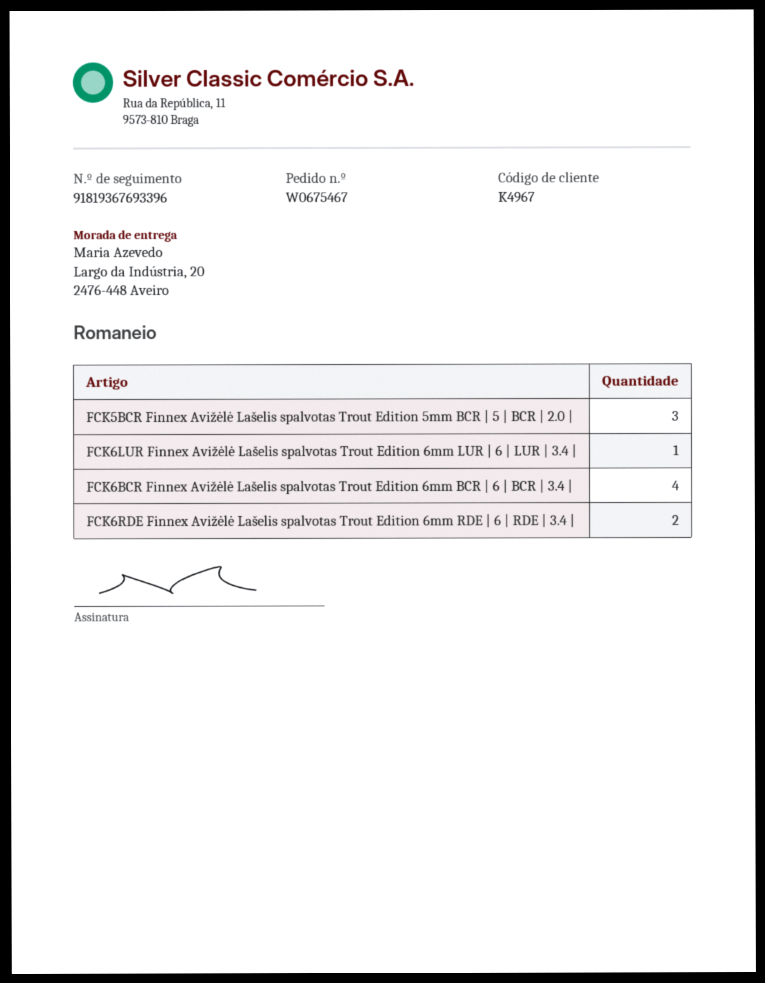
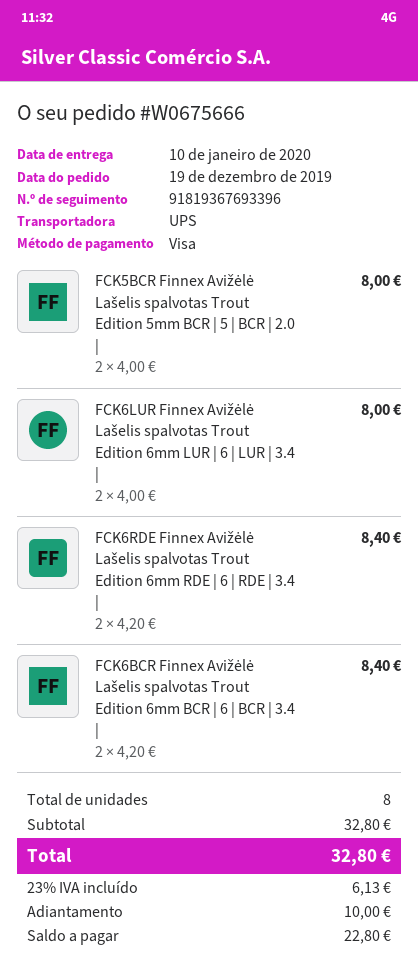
order number: W0675467 -> W0675666
FCK5BCR Finnex Avižėlė Lašelis spalvotas Trout Edition 5mm BCR | 5 | BCR | 2.0 |: 3 -> 2
FCK6LUR Finnex Avižėlė Lašelis spalvotas Trout Edition 6mm LUR | 6 | LUR | 3.4 |: 1 -> 2
FCK6BCR Finnex Avižėlė Lašelis spalvotas Trout Edition 6mm BCR | 6 | BCR | 3.4 |: 4 -> 2

